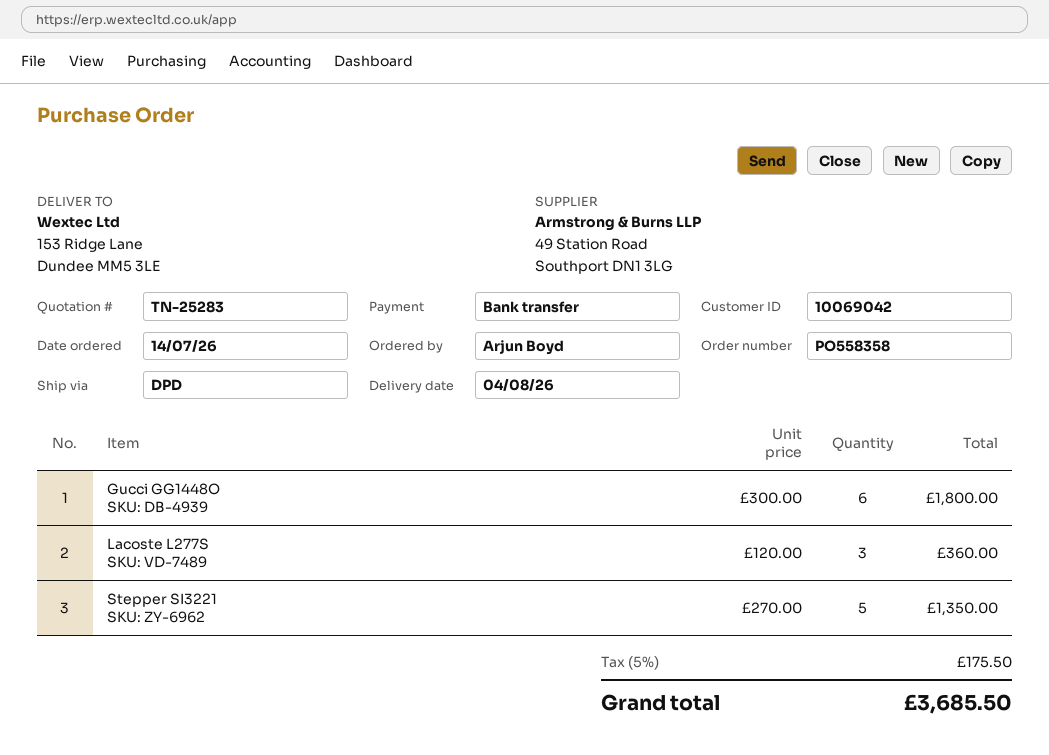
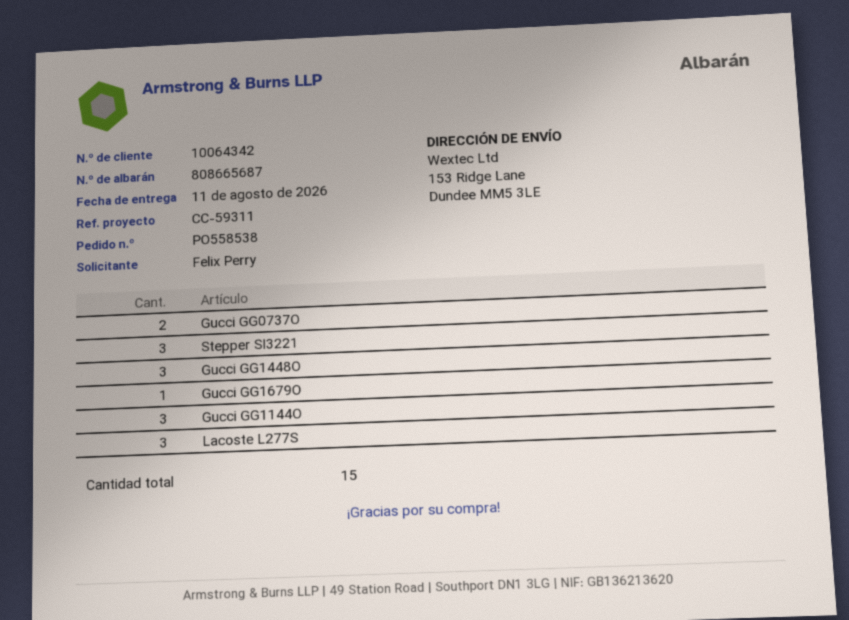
order number: PO558358 -> PO558538
delivery date: 2026-08-04 -> 2026-08-11
customer number: 10069042 -> 10064342
ordered by: Arjun Boyd -> Felix Perry
Gucci GG1448O: 6 -> 3
Stepper SI3221: 5 -> 3
Gucci GG0737O: none -> 2
Gucci GG1679O: none -> 1
Gucci GG1144O: none -> 3

